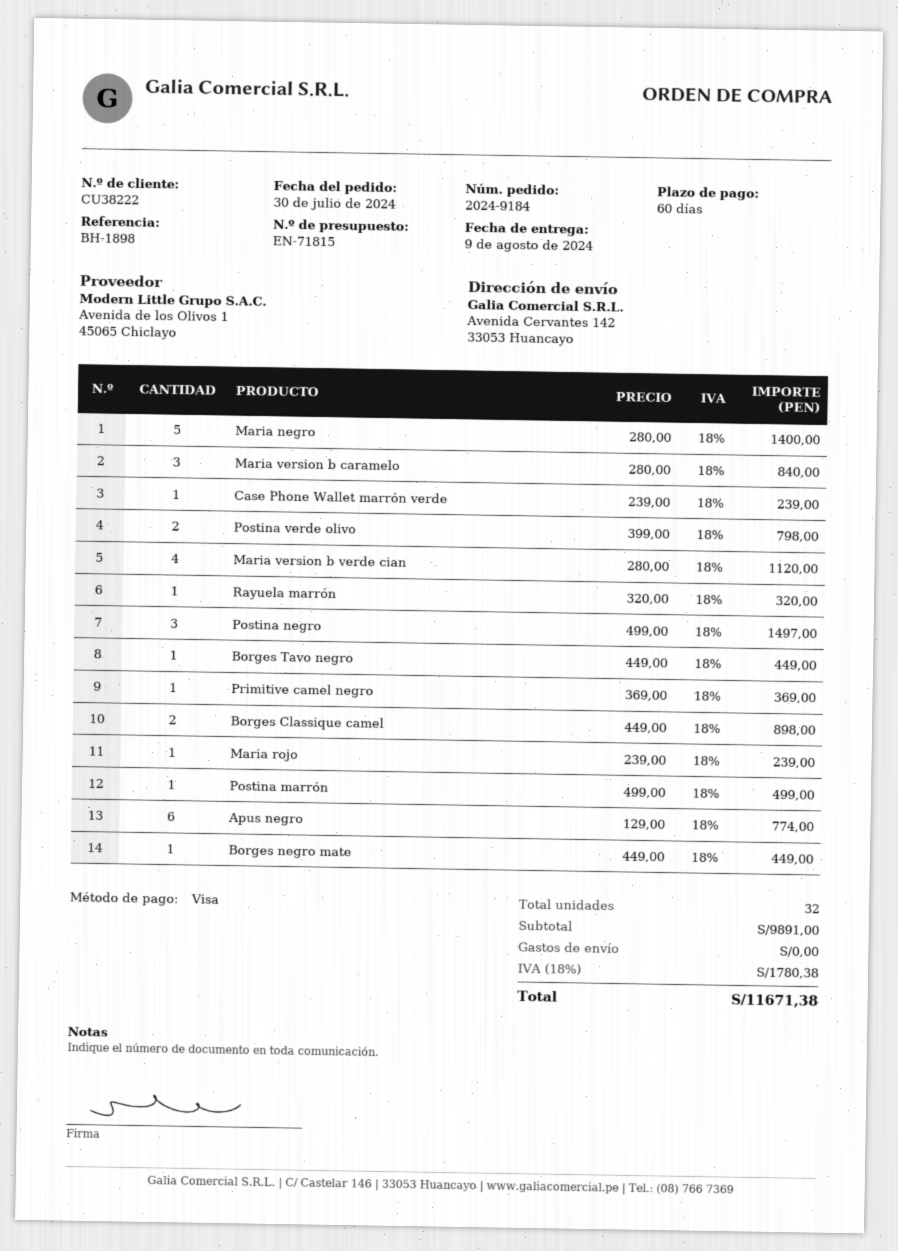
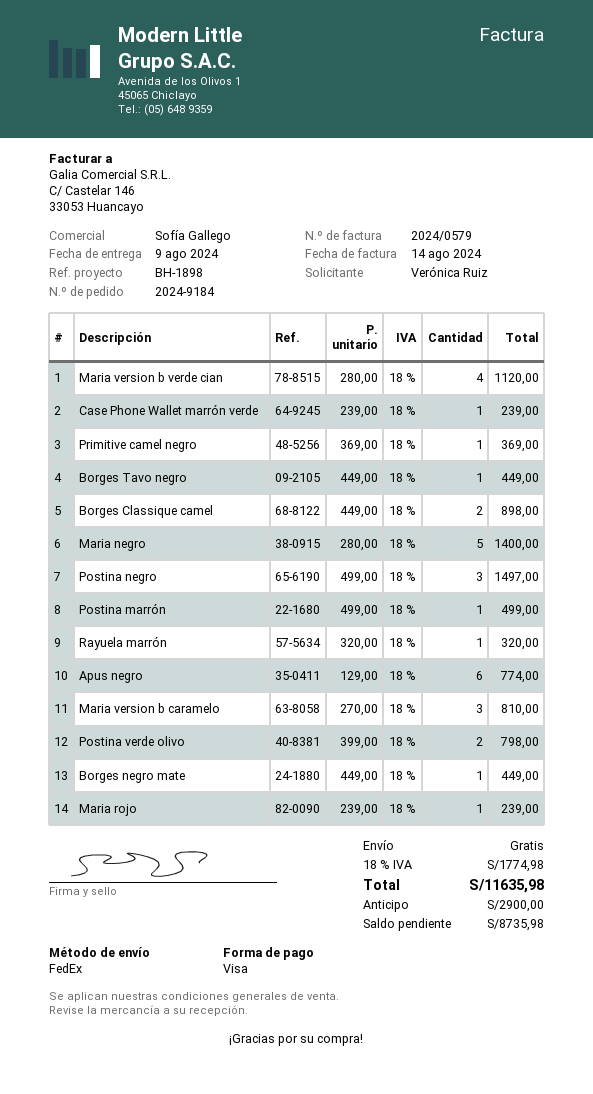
Maria version b caramelo: 3 x 280.00 = 840.00 -> 3 x 270.00 = 810.00
tax: 18% = 1780.38 -> 18% = 1774.98
total: 11671.38 -> 11635.98

